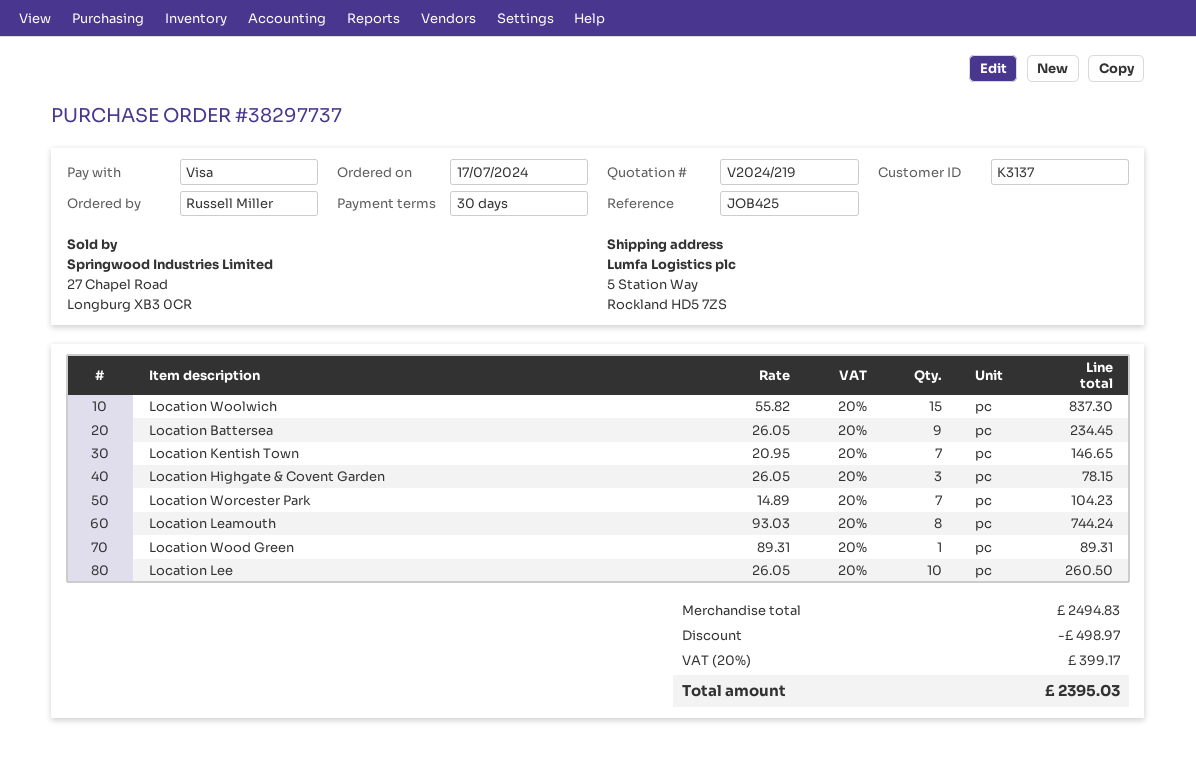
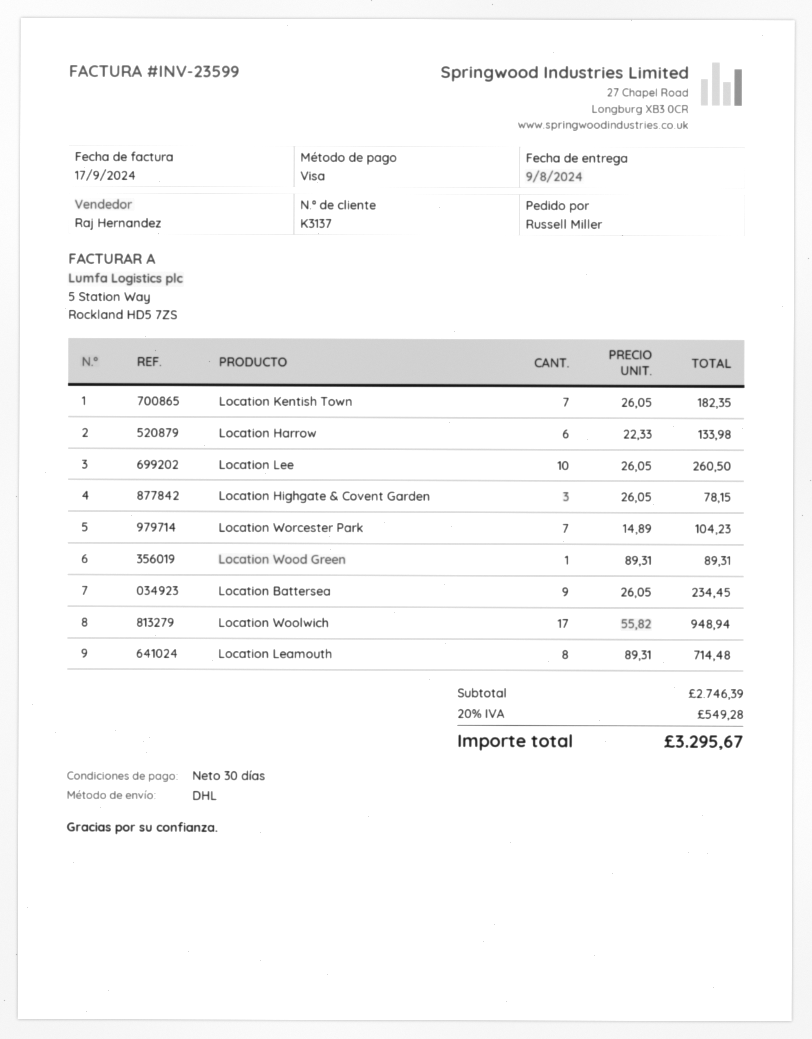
Location Woolwich: 15 x 55.82 = 837.30 -> 17 x 55.82 = 948.94
Location Kentish Town: 7 x 20.95 = 146.65 -> 7 x 26.05 = 182.35
Location Leamouth: 8 x 93.03 = 744.24 -> 8 x 89.31 = 714.48
Location Harrow: none -> 6 x 22.33 = 133.98
subtotal: 2494.83 -> 2746.39
discount: 498.97 -> none
tax: 20% = 399.17 -> 20% = 549.28
total: 2395.03 -> 3295.67

